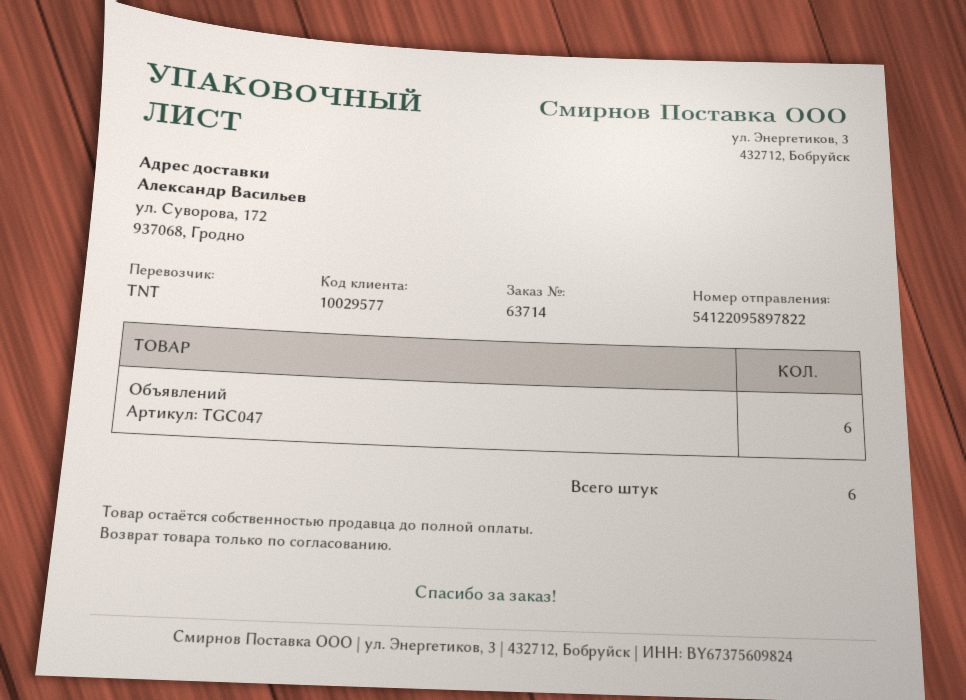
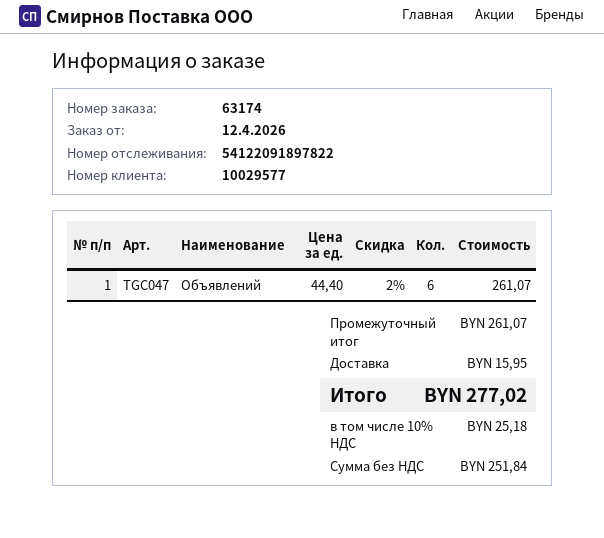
order number: 63714 -> 63174
tracking number: 54122095897822 -> 54122091897822

